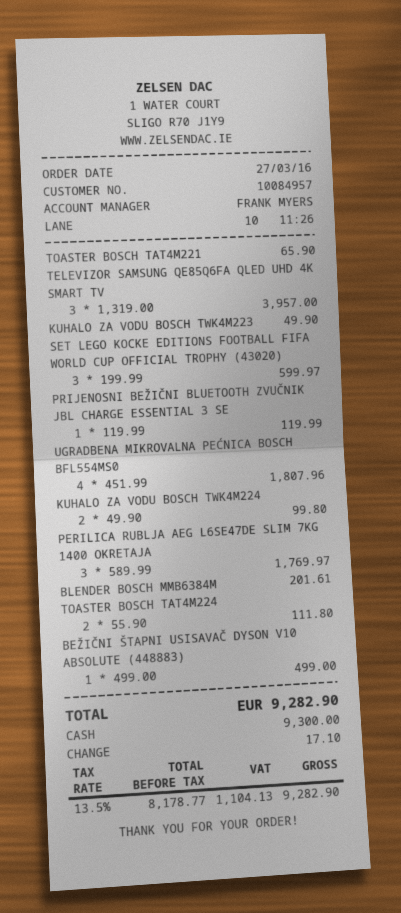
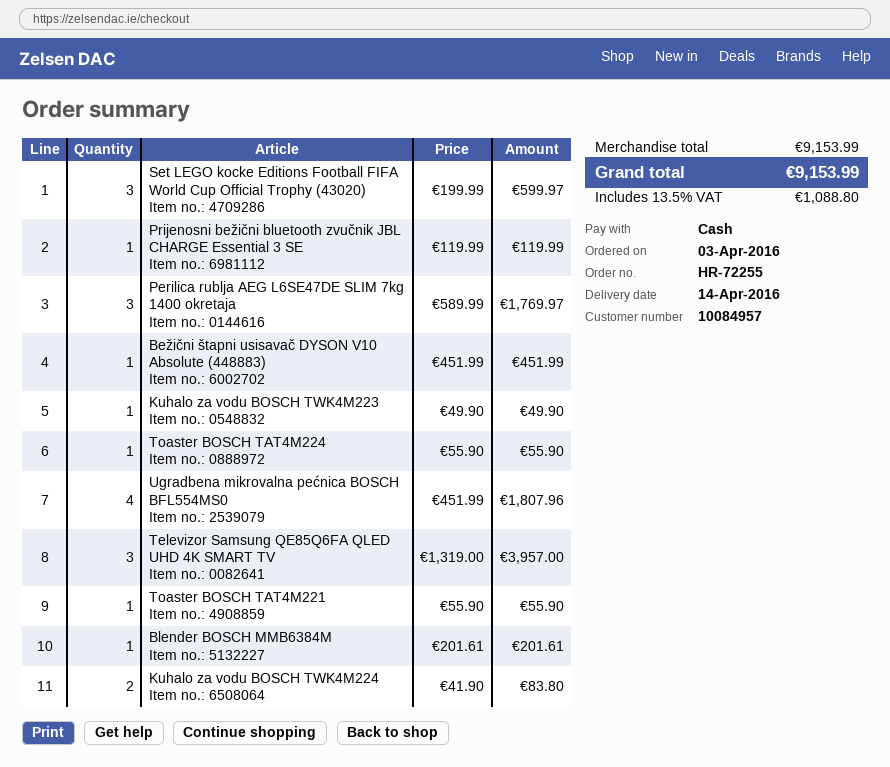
order date: 2016-03-27 -> 2016-04-03
TOASTER BOSCH TAT4M221: 1 x 65.90 = 65.90 -> 1 x 55.90 = 55.90
KUHALO ZA VODU BOSCH TWK4M224: 2 x 49.90 = 99.80 -> 2 x 41.90 = 83.80
TOASTER BOSCH TAT4M224: 2 x 55.90 = 111.80 -> 1 x 55.90 = 55.90
BEŽIČNI ŠTAPNI USISAVAČ DYSON V10 ABSOLUTE (448883): 1 x 499.00 = 499.00 -> 1 x 451.99 = 451.99
tax: 13.5% = 1104.13 -> 13.5% = 1088.80
total: 9282.90 -> 9153.99

